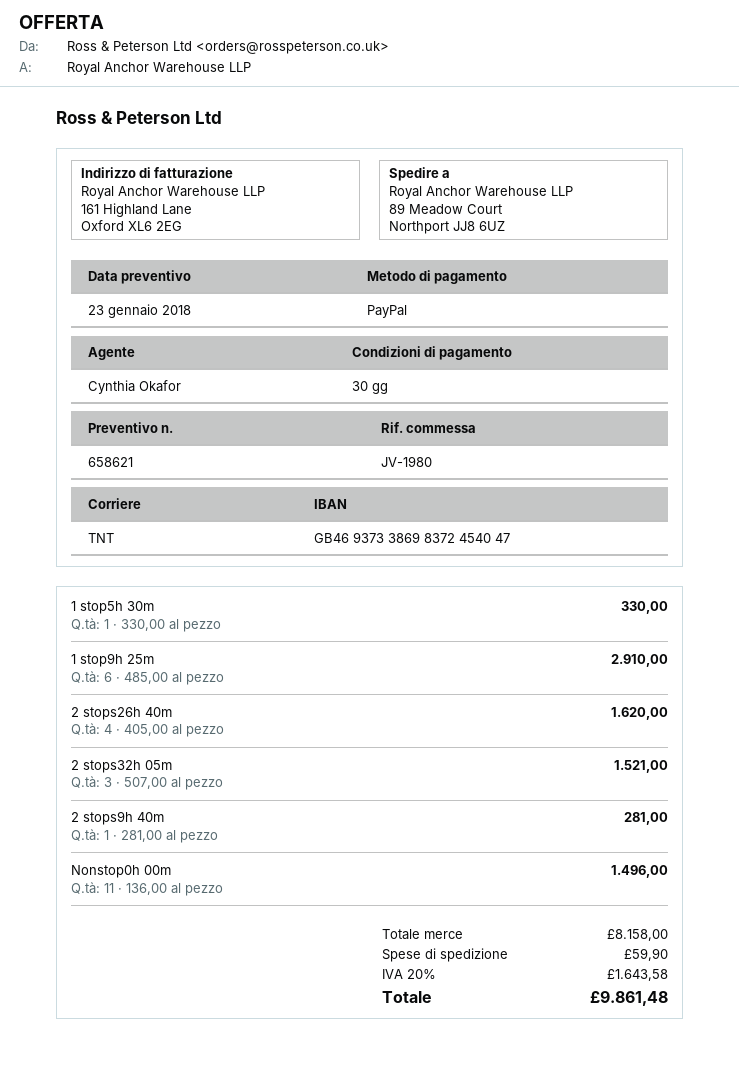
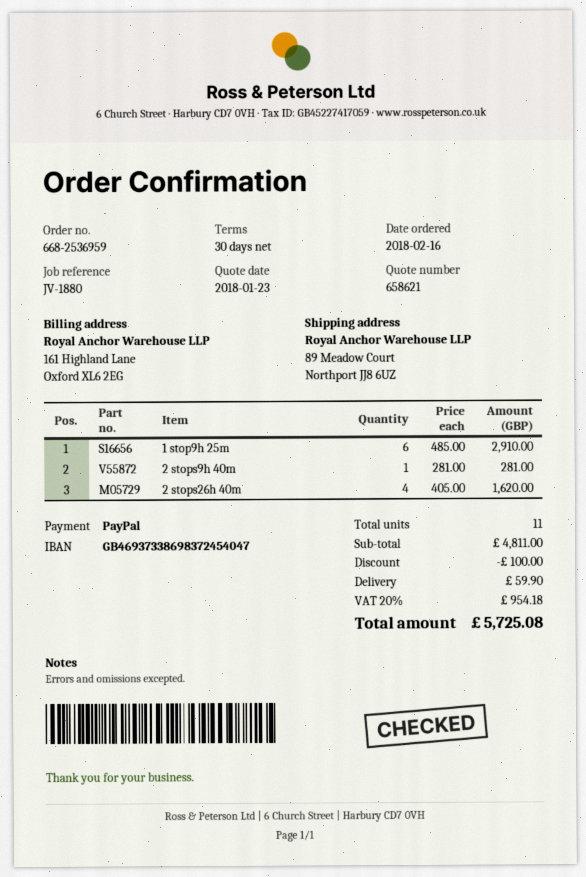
reference: JV-1980 -> JV-1880
1 stop5h 30m: 1 x 330.00 = 330.00 -> none
2 stops32h 05m: 3 x 507.00 = 1521.00 -> none
Nonstop0h 00m: 11 x 136.00 = 1496.00 -> none
subtotal: 8158.00 -> 4811.00
discount: none -> 100.00
tax: 20% = 1643.58 -> 20% = 954.18
total: 9861.48 -> 5725.08

